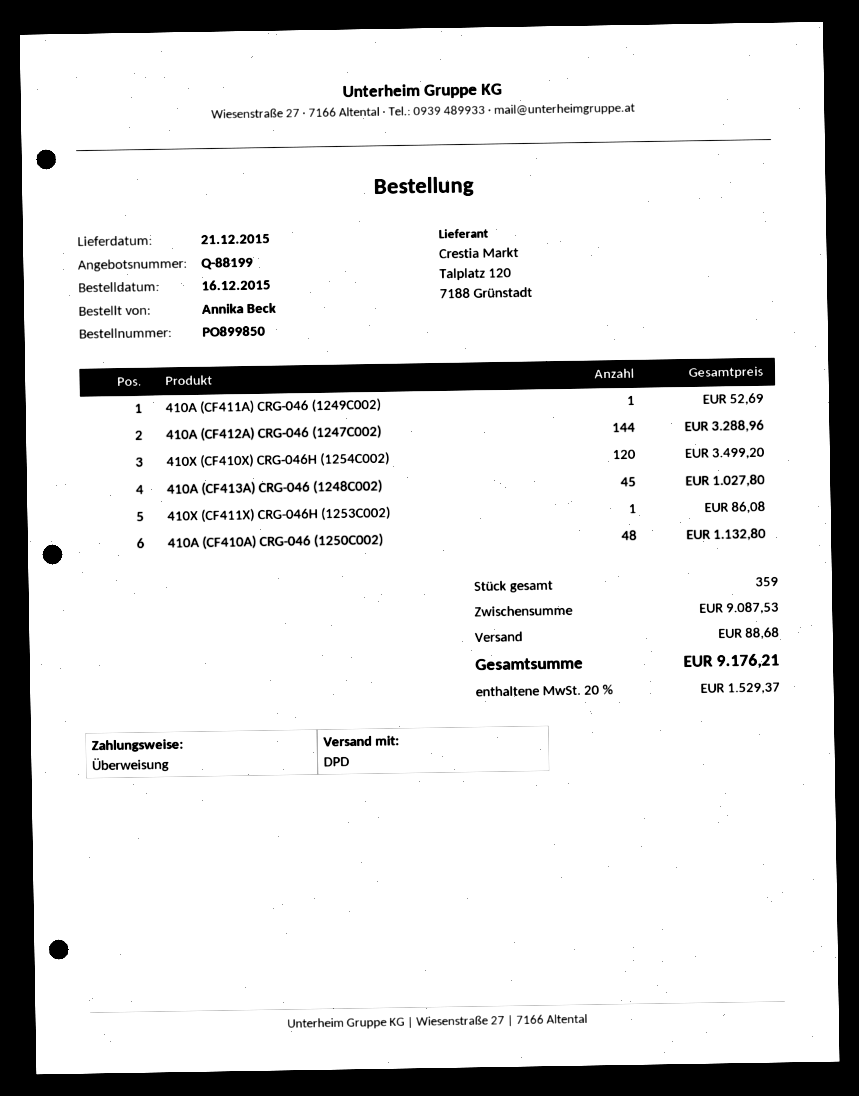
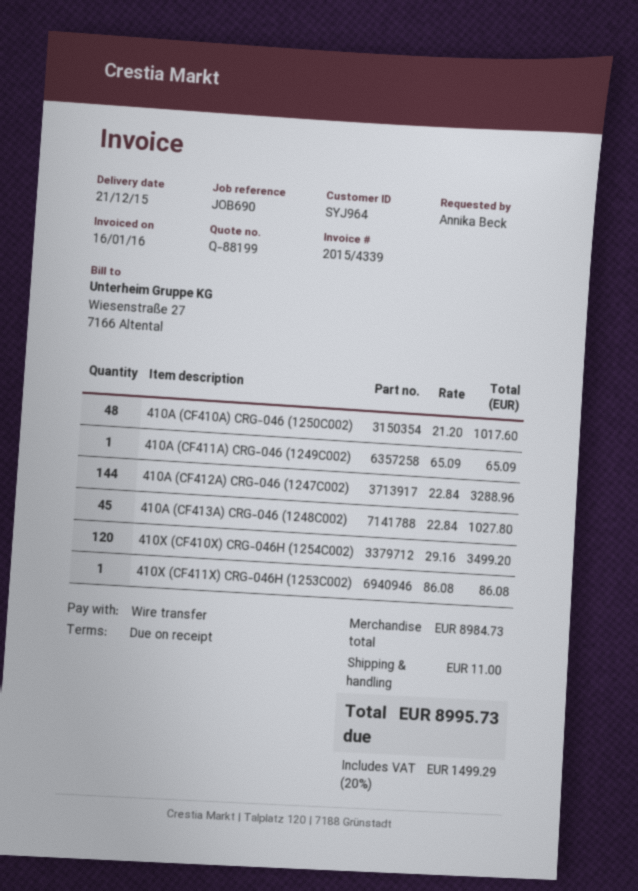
410A (CF411A) CRG-046 (1249C002): 1 for 52.69 -> 1 for 65.09
410A (CF410A) CRG-046 (1250C002): 48 for 1132.80 -> 48 for 1017.60
subtotal: 9087.53 -> 8984.73
shipping: 88.68 -> 11.00
tax: 20% = 1529.37 -> 20% = 1499.29
total: 9176.21 -> 8995.73

